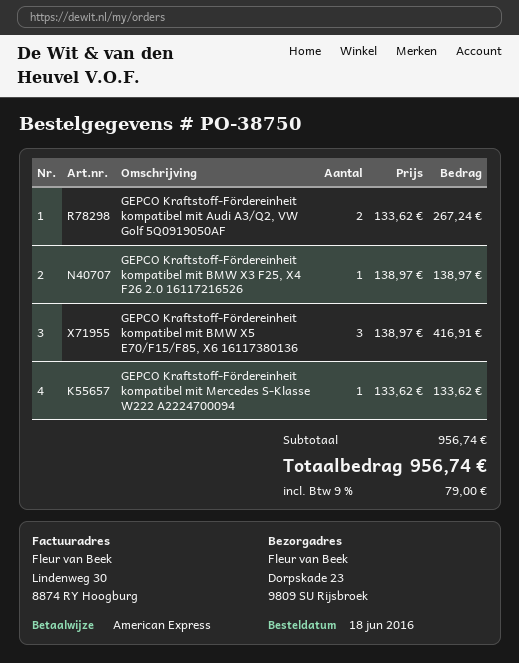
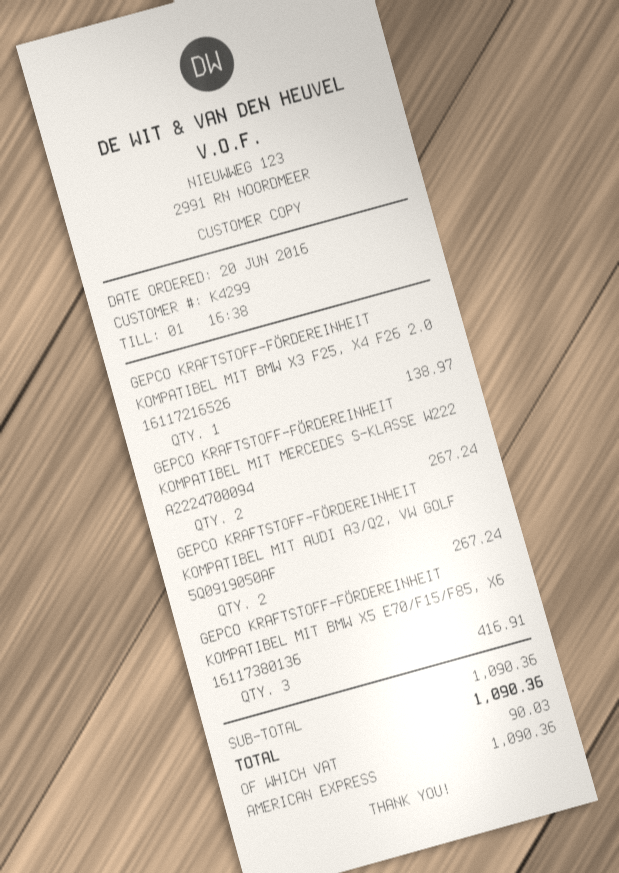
order date: 2016-06-18 -> 2016-06-20
GEPCO Kraftstoff-Fördereinheit kompatibel mit Mercedes S-Klasse W222 A2224700094: 1 for 133.62 -> 2 for 267.24
subtotal: 956.74 -> 1090.36
tax: 79.00 -> 90.03
total: 956.74 -> 1090.36

